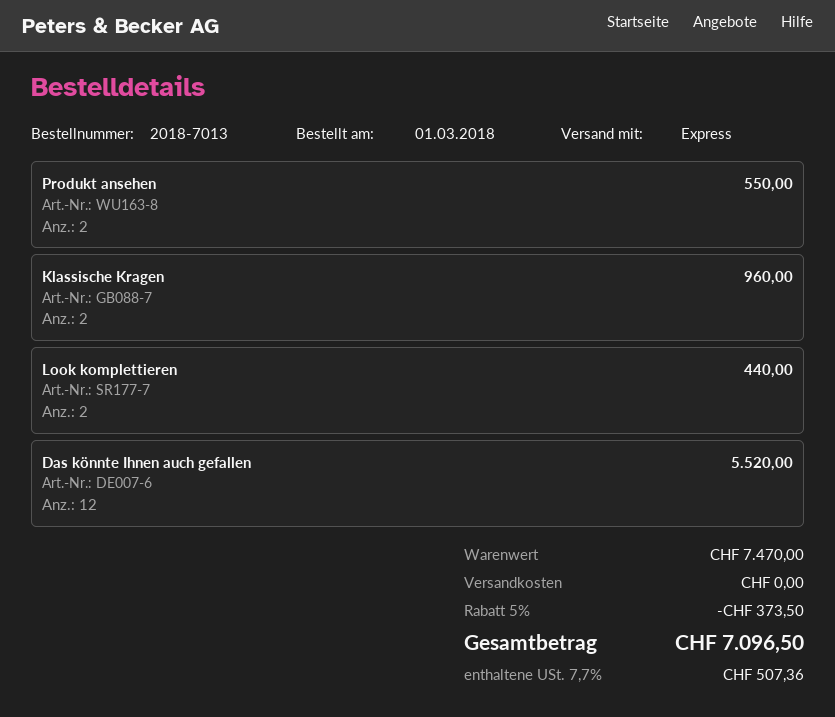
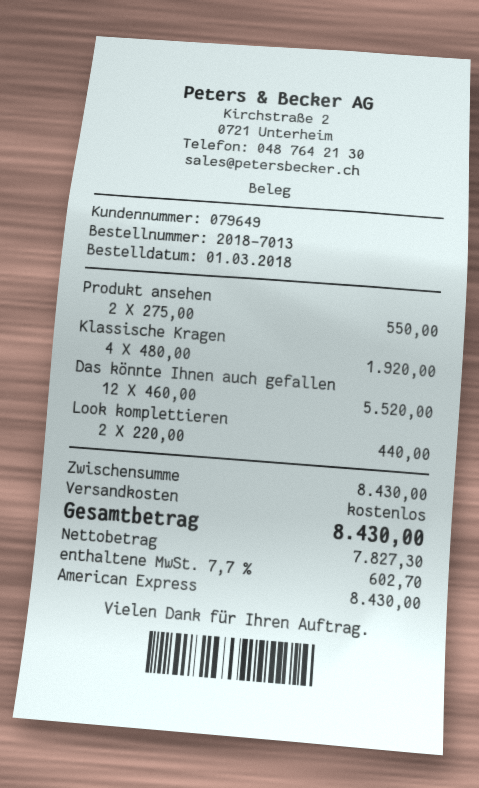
Klassische Kragen: 2 for 960.00 -> 4 for 1920.00
subtotal: 7470.00 -> 8430.00
discount: 5% = 373.50 -> none
tax: 7.7% = 507.36 -> 7.7% = 602.70
total: 7096.50 -> 8430.00

